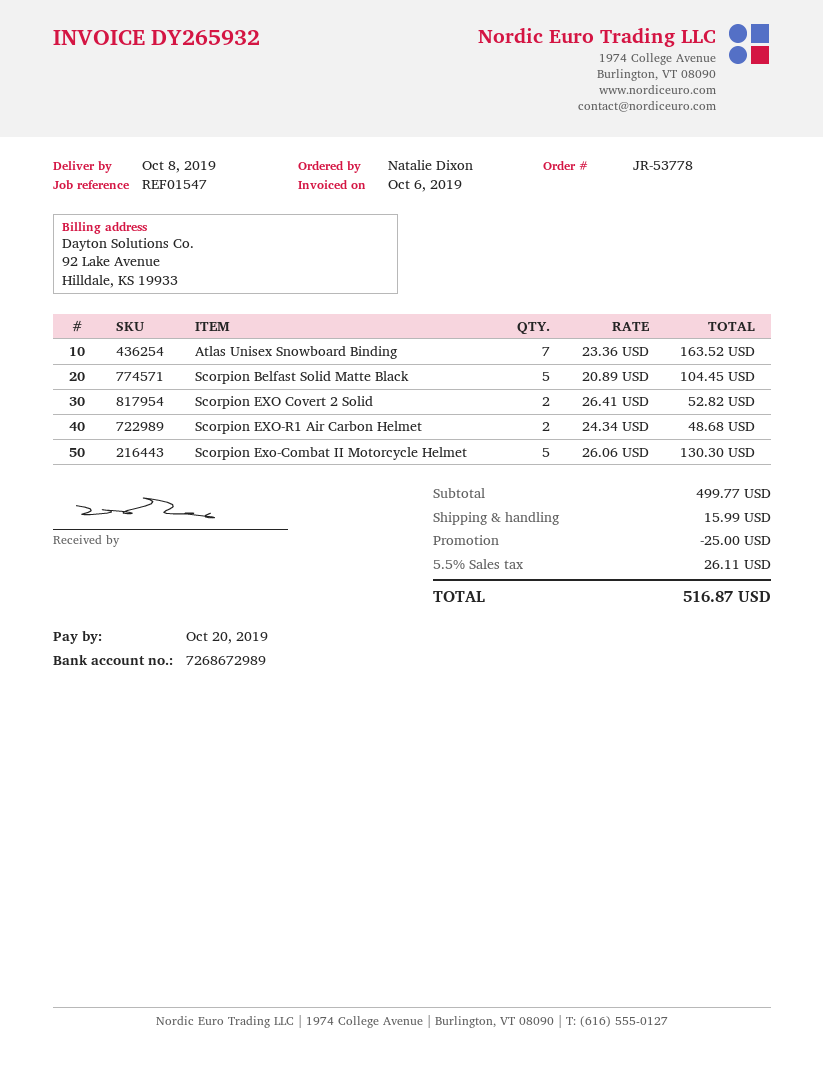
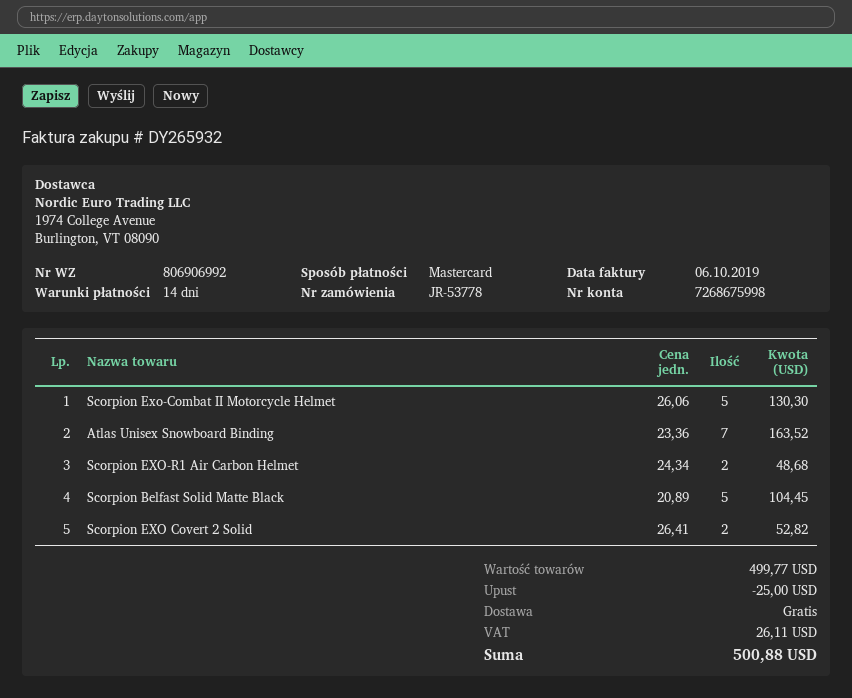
bank account: 7268672989 -> 7268675998
shipping: 15.99 -> 0.00
total: 516.87 -> 500.88

